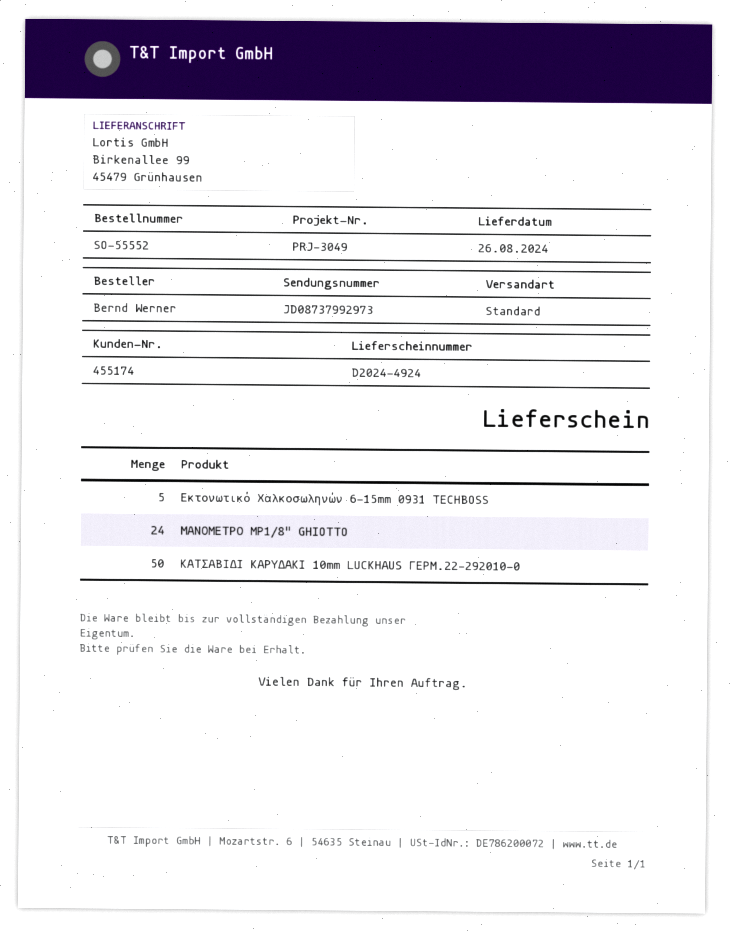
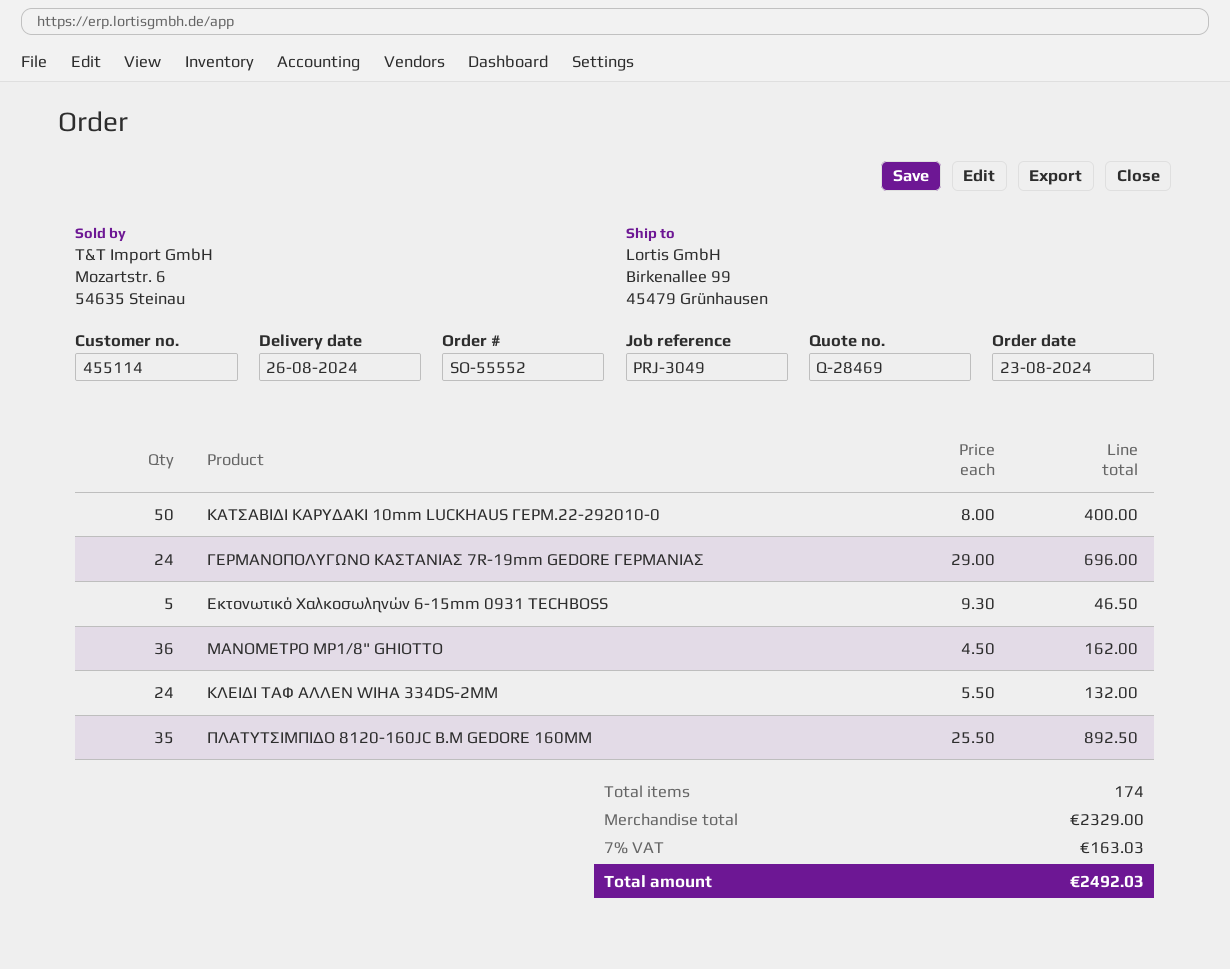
customer number: 455174 -> 455114
ΜΑΝΟΜΕΤΡΟ MP1/8" GHIOTTO: 24 -> 36
ΓΕΡΜΑΝOΠΟΛΥΓΩΝΟ ΚΑΣΤΑΝΙΑΣ 7R-19mm GEDORE ΓΕΡΜΑΝΙΑΣ: none -> 24
ΚΛΕΙΔΙ ΤΑΦ ΑΛΛΕΝ WIHA 334DS-2MM: none -> 24
ΠΛΑΤΥΤΣΙΜΠΙΔΟ 8120-160JC Β.Μ GEDORE 160MM: none -> 35

